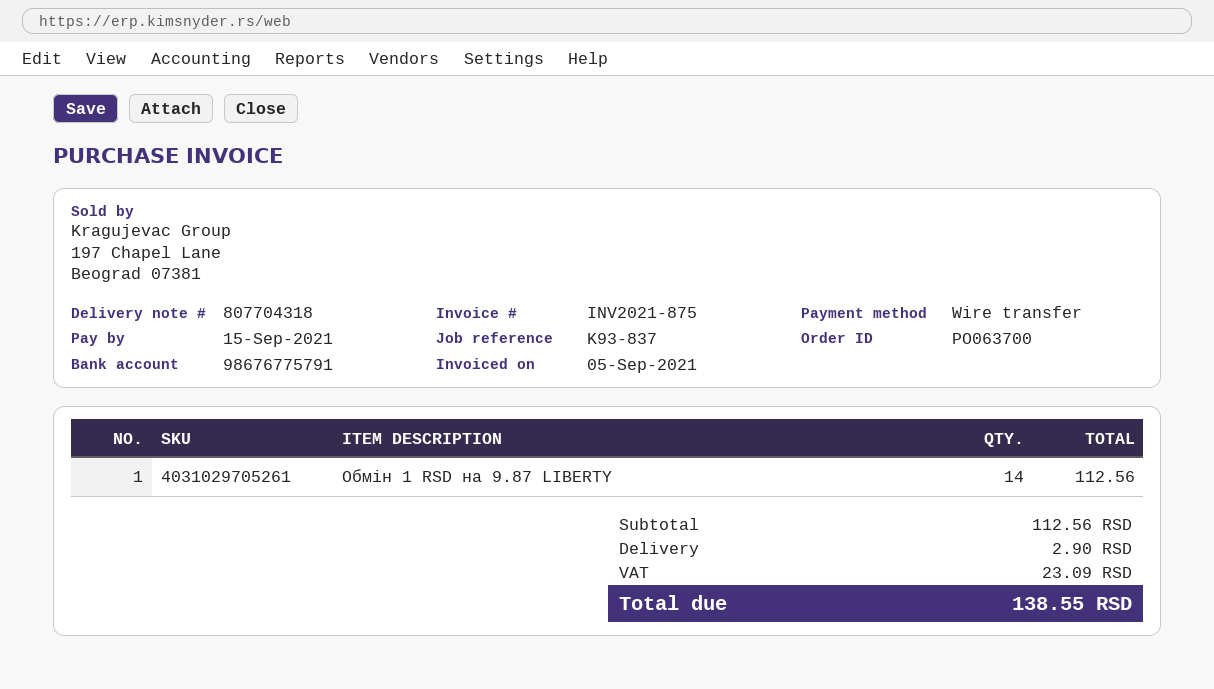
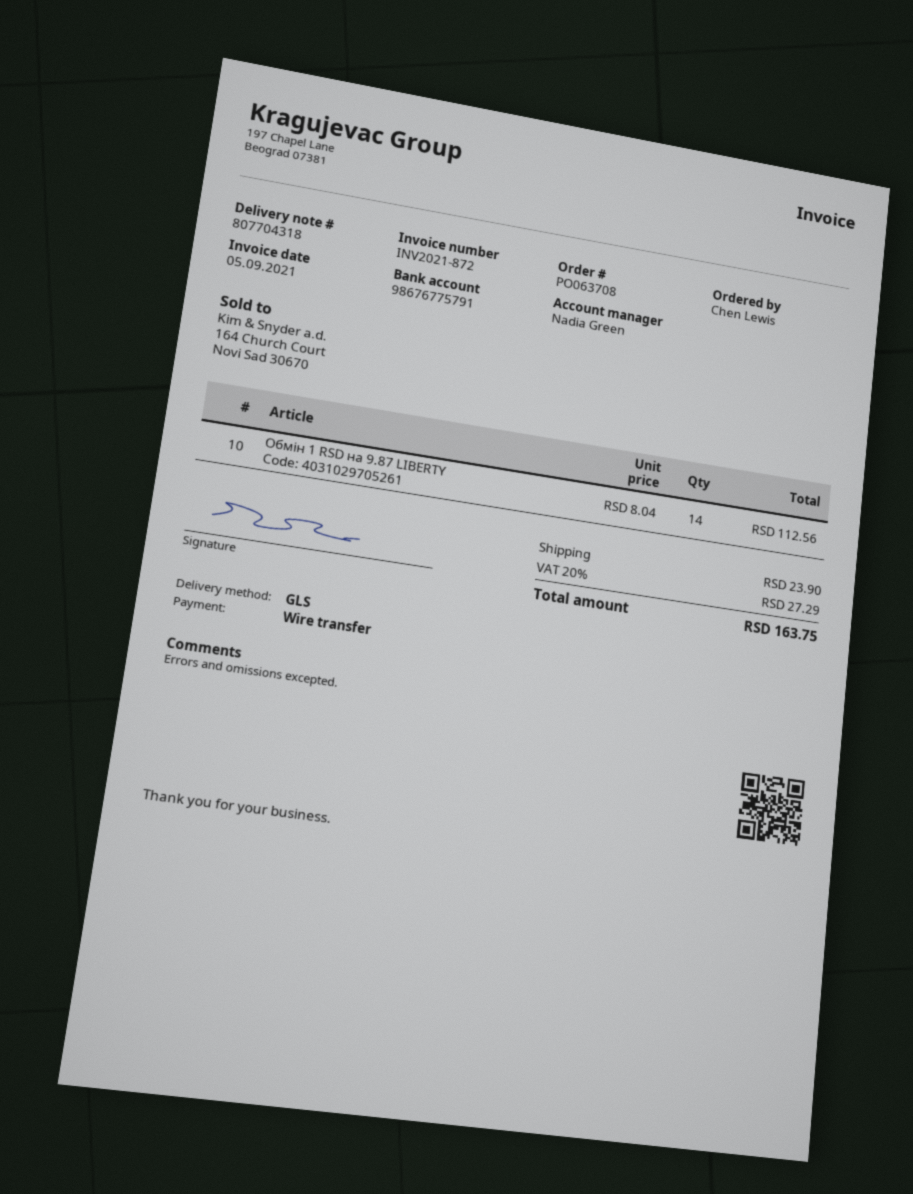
order number: PO063700 -> PO063708
invoice number: INV2021-875 -> INV2021-872
shipping: 2.90 -> 23.90
tax: 23.09 -> 27.29
total: 138.55 -> 163.75

